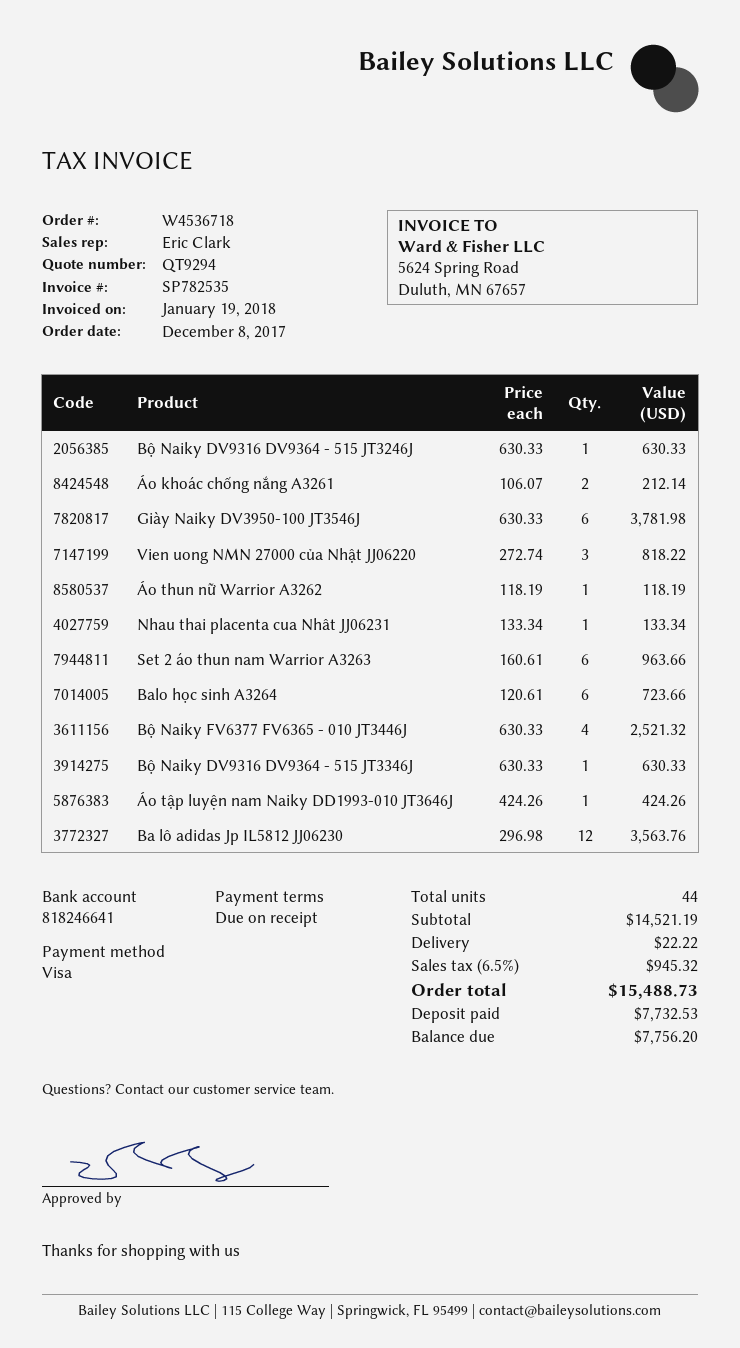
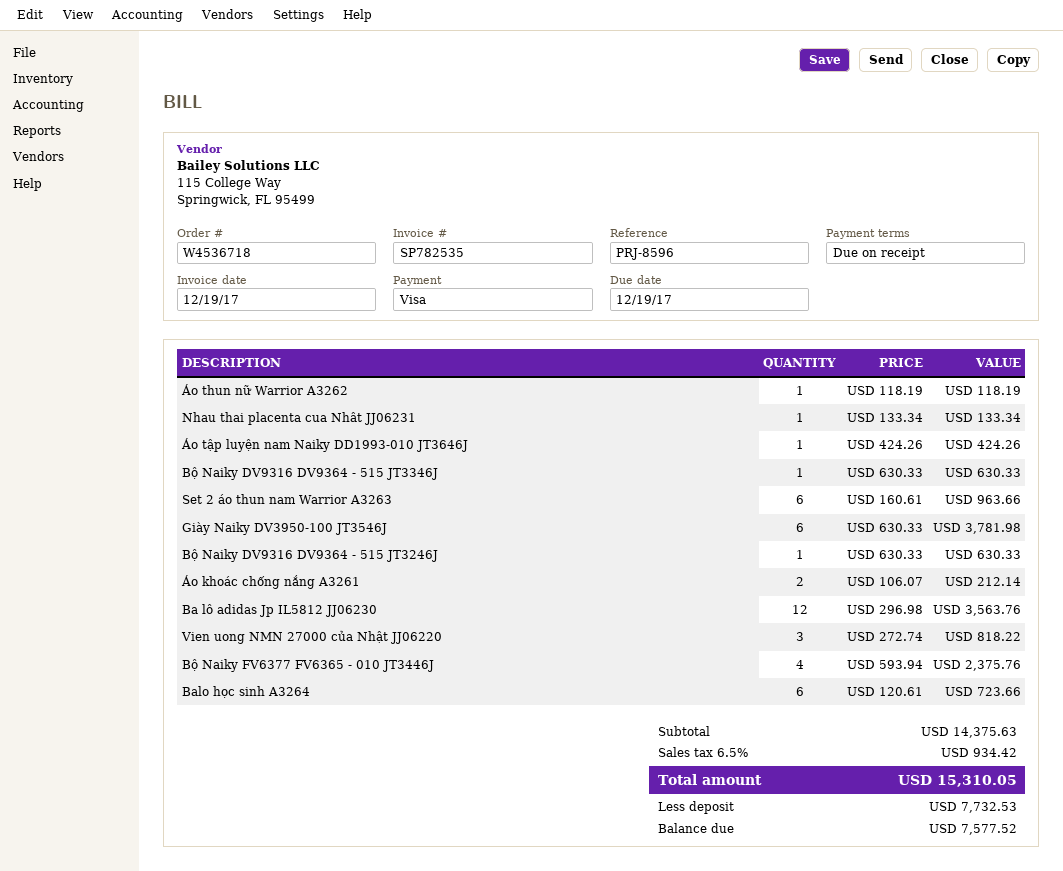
invoice date: 2018-01-19 -> 2017-12-19
Bộ Naiky FV6377 FV6365 - 010 JT3446J: 4 x 630.33 = 2521.32 -> 4 x 593.94 = 2375.76
subtotal: 14521.19 -> 14375.63
shipping: 22.22 -> none
tax: 6.5% = 945.32 -> 6.5% = 934.42
total: 15488.73 -> 15310.05
balance: 7756.20 -> 7577.52

